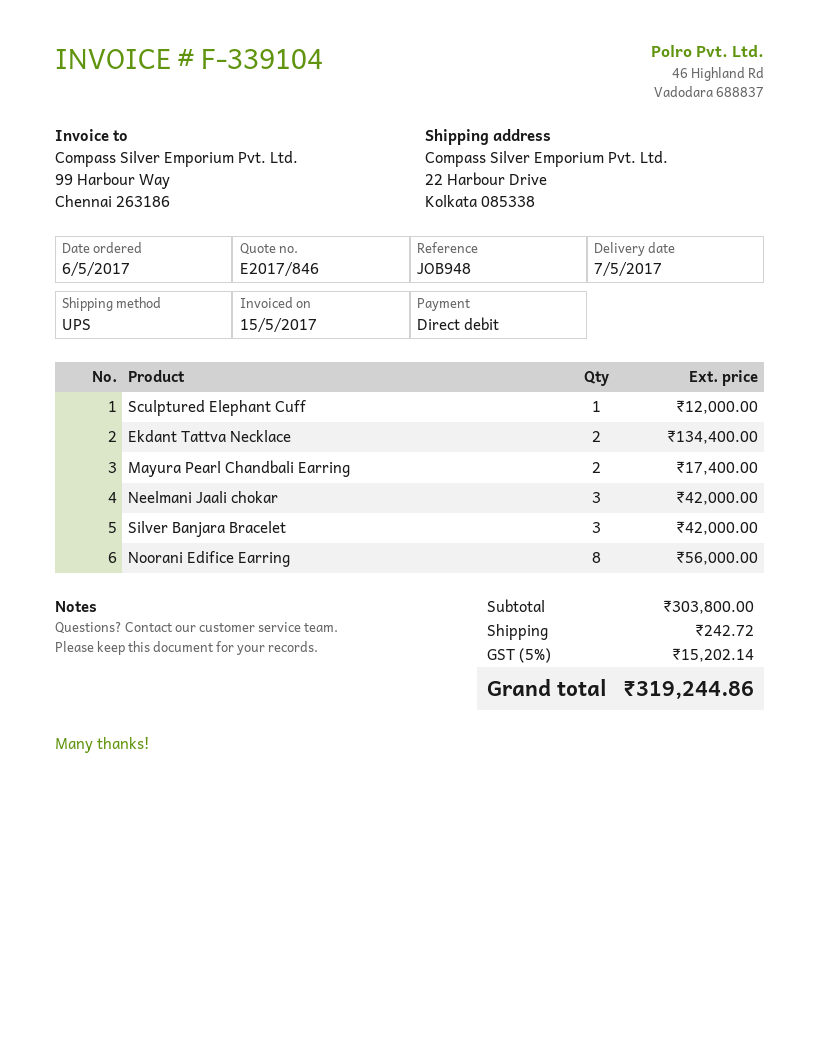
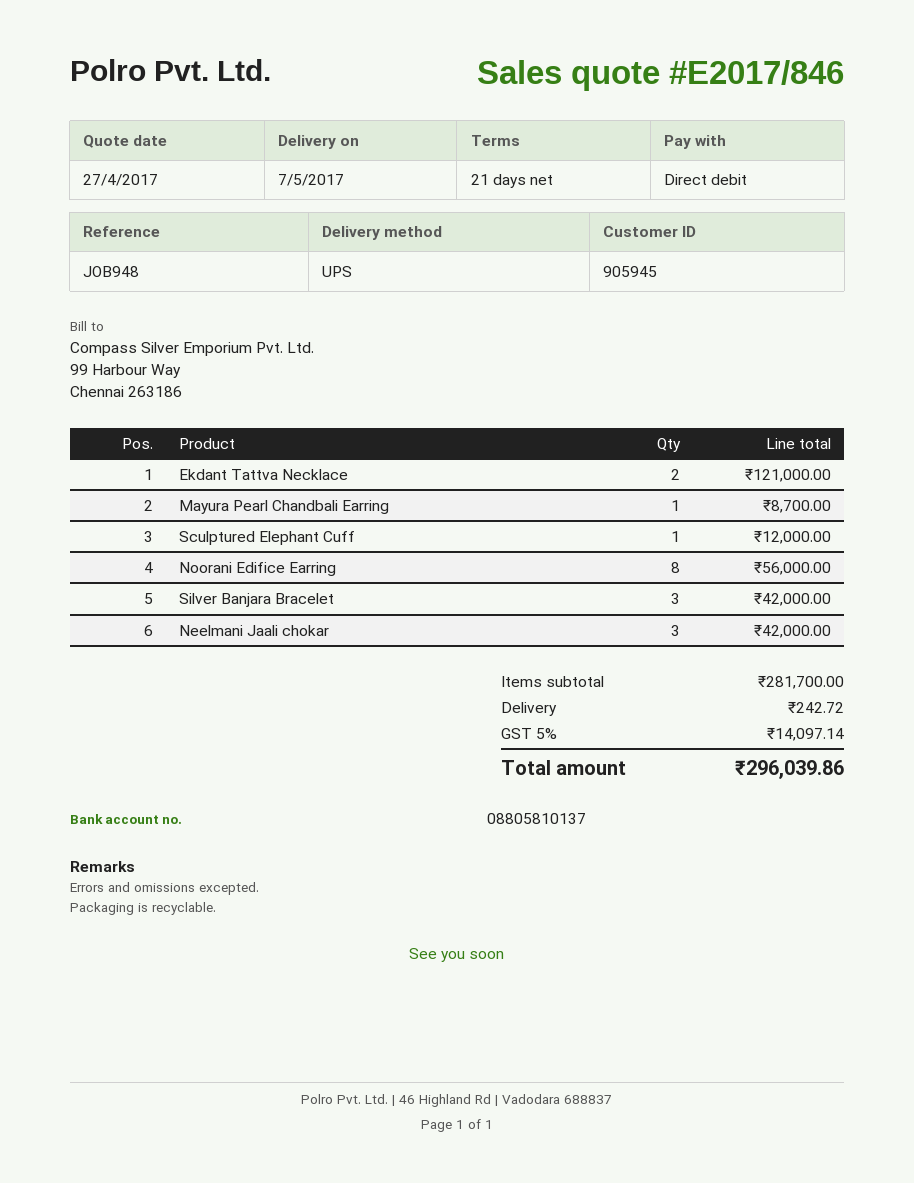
Ekdant Tattva Necklace: 2 for 134400.00 -> 2 for 121000.00
Mayura Pearl Chandbali Earring: 2 for 17400.00 -> 1 for 8700.00
subtotal: 303800.00 -> 281700.00
tax: 5% = 15202.14 -> 5% = 14097.14
total: 319244.86 -> 296039.86

